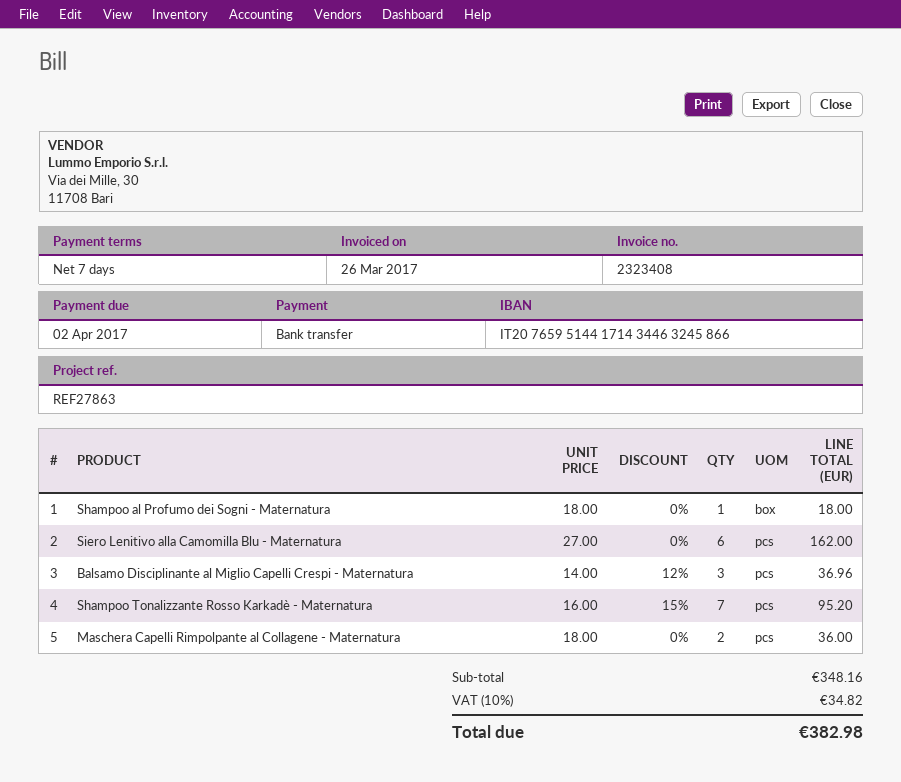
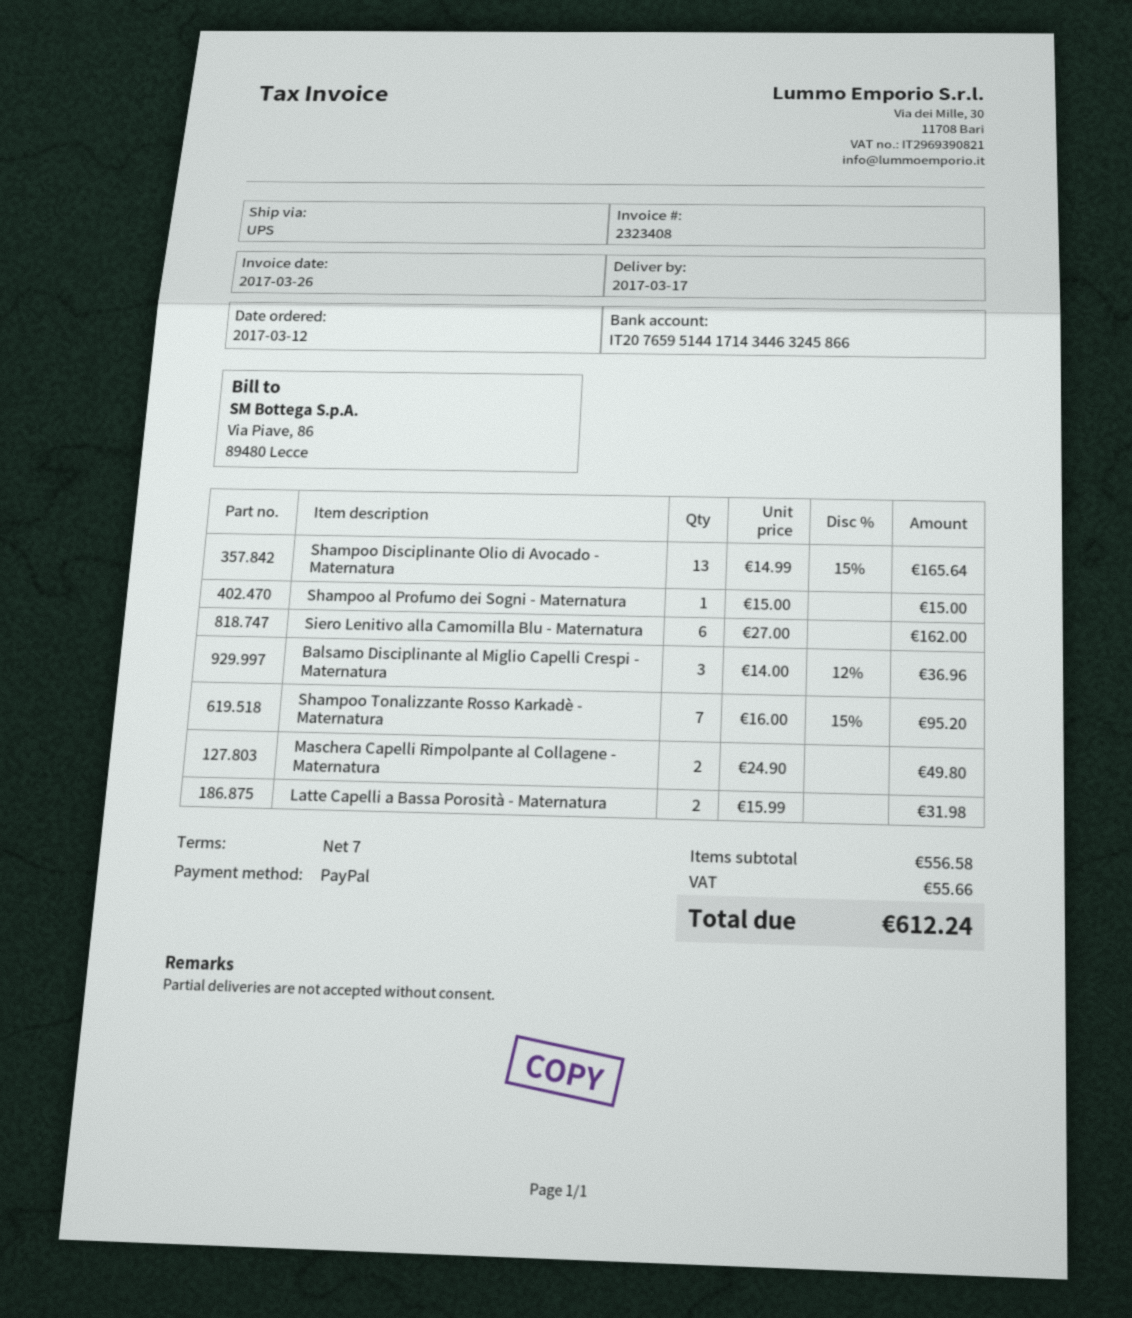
payment method: bank transfer -> PayPal
Shampoo al Profumo dei Sogni - Maternatura: 1 x 18.00 = 18.00 -> 1 x 15.00 = 15.00
Maschera Capelli Rimpolpante al Collagene - Maternatura: 2 x 18.00 = 36.00 -> 2 x 24.90 = 49.80
Shampoo Disciplinante Olio di Avocado - Maternatura: none -> 13 x 14.99 - 15% = 165.64
Latte Capelli a Bassa Porosità - Maternatura: none -> 2 x 15.99 = 31.98
subtotal: 348.16 -> 556.58
tax: 34.82 -> 55.66
total: 382.98 -> 612.24

